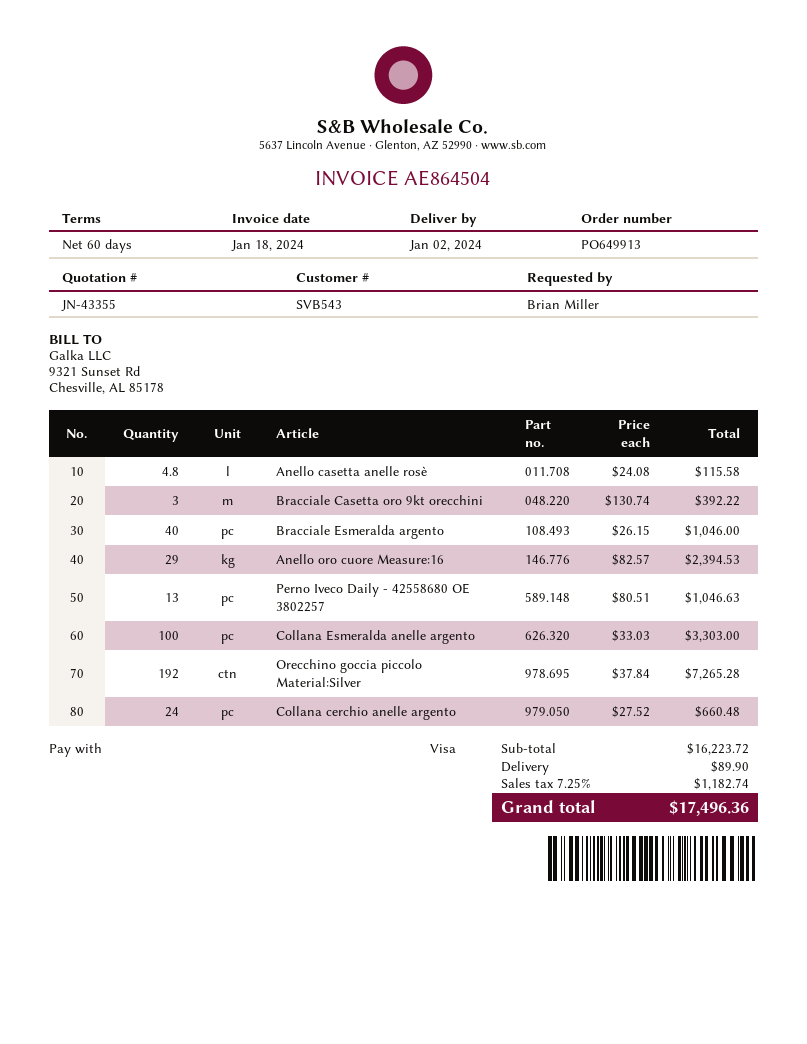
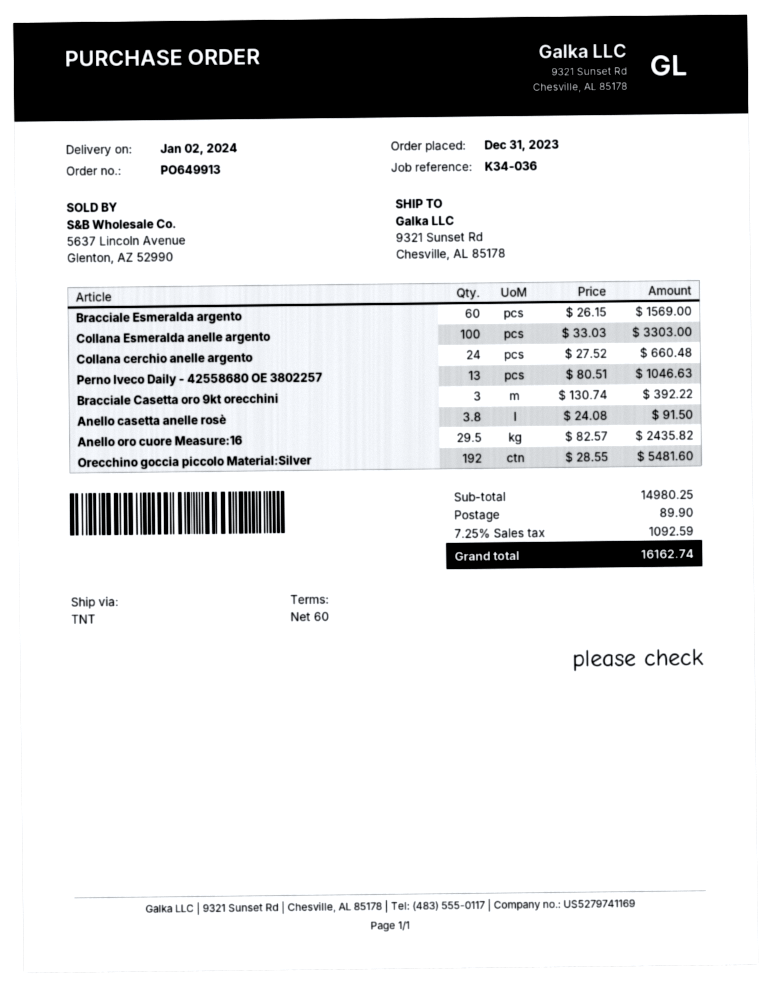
Anello casetta anelle rosè: 4.8 x 24.08 = 115.58 -> 3.8 x 24.08 = 91.50
Bracciale Esmeralda argento: 40 x 26.15 = 1046.00 -> 60 x 26.15 = 1569.00
Anello oro cuore Measure:16: 29 x 82.57 = 2394.53 -> 29.5 x 82.57 = 2435.82
Orecchino goccia piccolo Material:Silver: 192 x 37.84 = 7265.28 -> 192 x 28.55 = 5481.60
subtotal: 16223.72 -> 14980.25
tax: 7.25% = 1182.74 -> 7.25% = 1092.59
total: 17496.36 -> 16162.74

